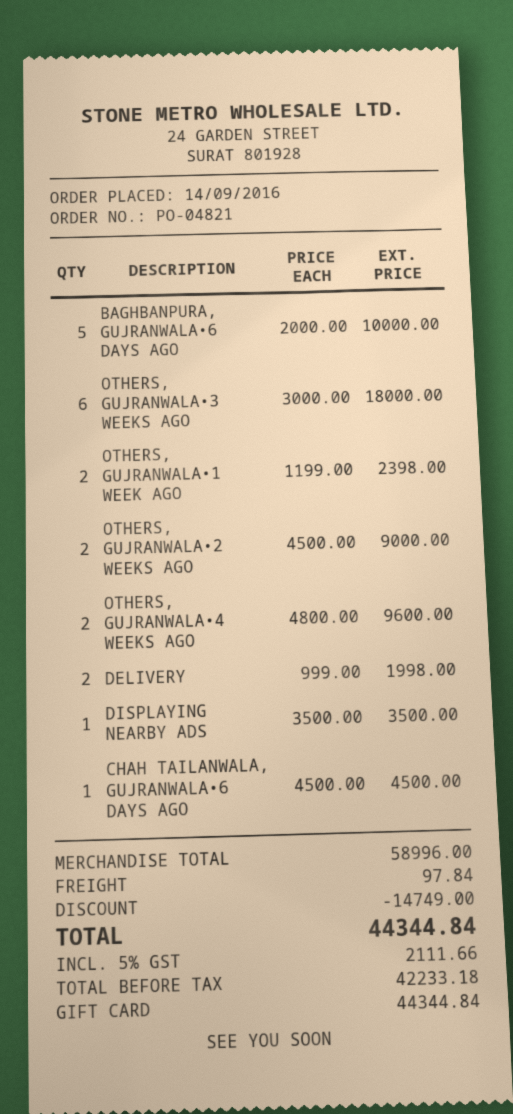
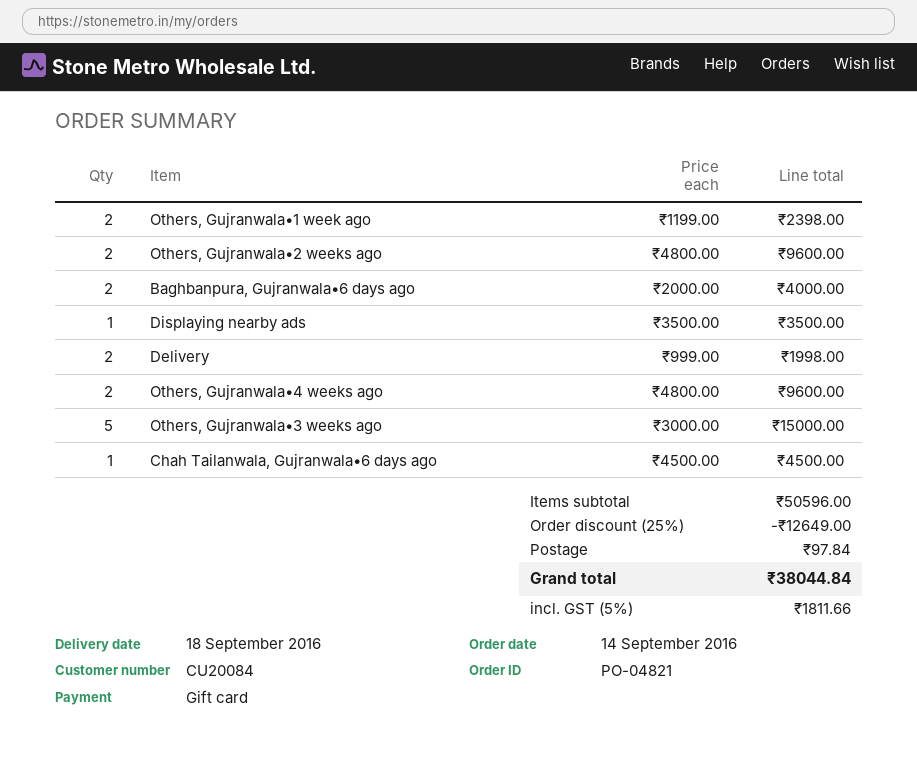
BAGHBANPURA, GUJRANWALA•6 DAYS AGO: 5 x 2000.00 = 10000.00 -> 2 x 2000.00 = 4000.00
OTHERS, GUJRANWALA•3 WEEKS AGO: 6 x 3000.00 = 18000.00 -> 5 x 3000.00 = 15000.00
OTHERS, GUJRANWALA•2 WEEKS AGO: 2 x 4500.00 = 9000.00 -> 2 x 4800.00 = 9600.00
subtotal: 58996.00 -> 50596.00
discount: 14749.00 -> 12649.00
tax: 5% = 2111.66 -> 5% = 1811.66
total: 44344.84 -> 38044.84

